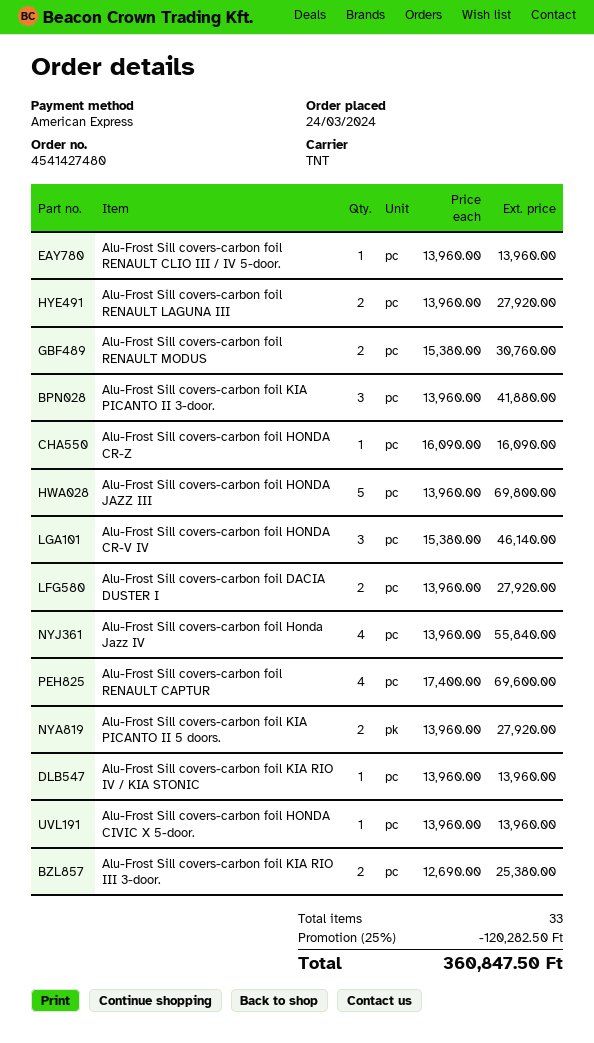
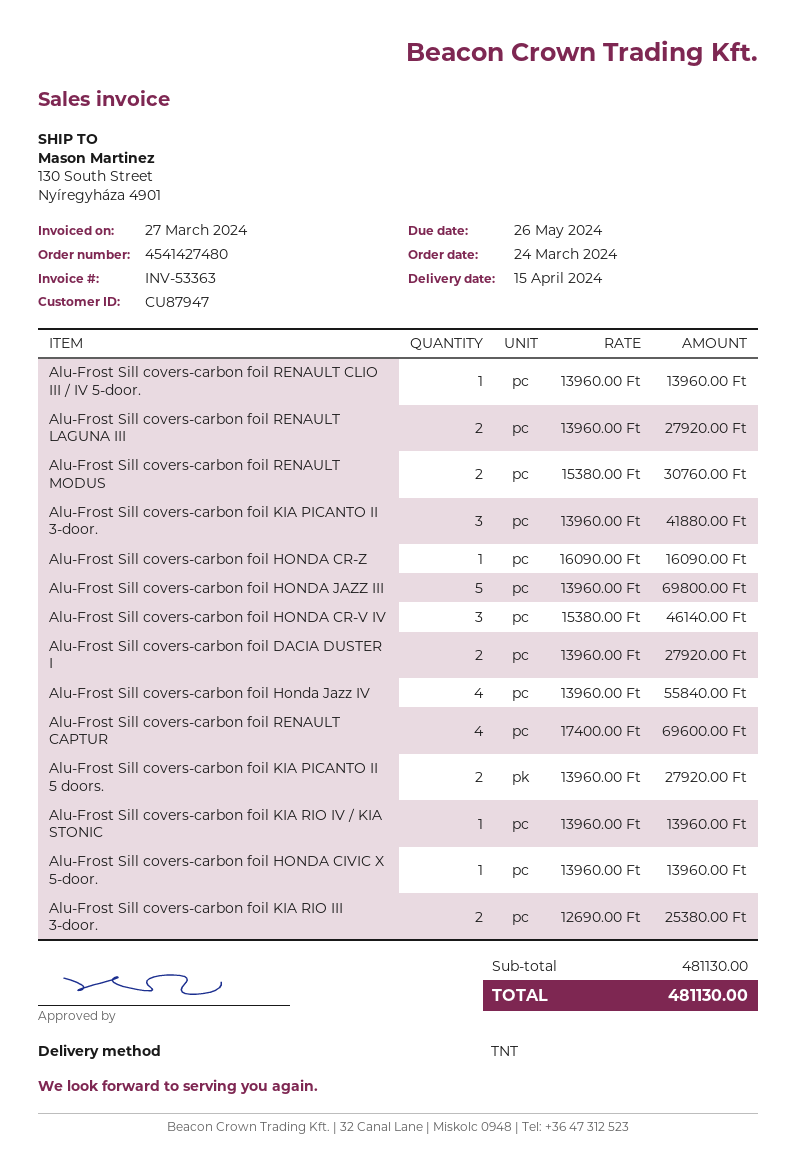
discount: 25% = 120282.50 -> none
total: 360847.50 -> 481130.00

